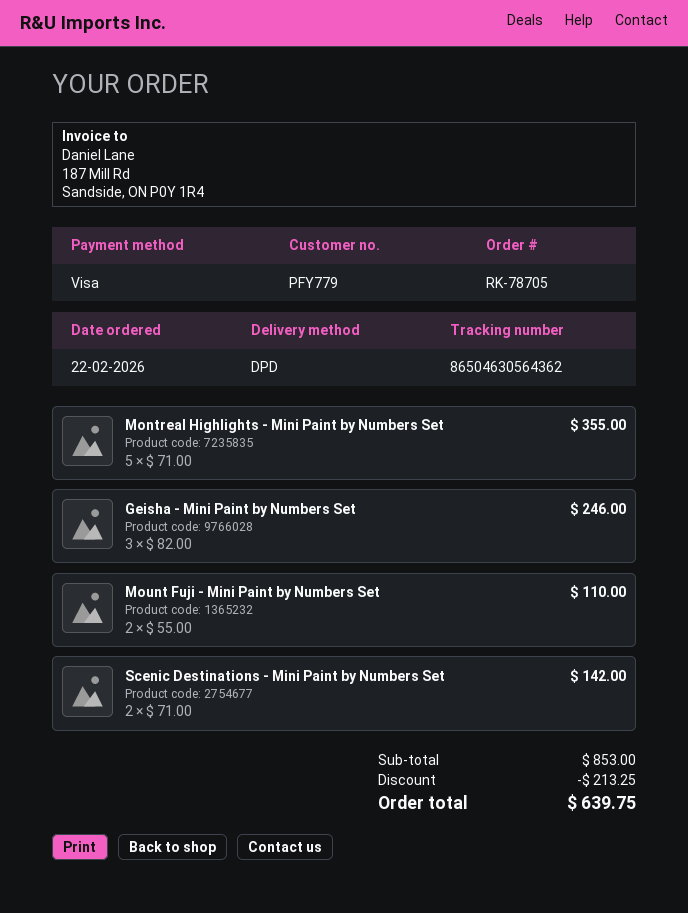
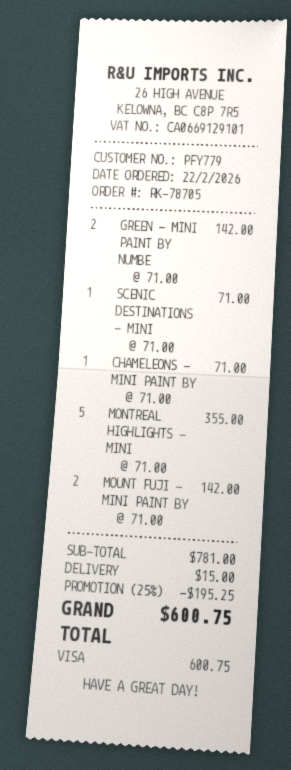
Geisha - Mini Paint by Numbers Set: 3 x 82.00 = 246.00 -> none
Mount Fuji - Mini Paint by Numbers Set: 2 x 55.00 = 110.00 -> 2 x 71.00 = 142.00
Scenic Destinations - Mini Paint by Numbers Set: 2 x 71.00 = 142.00 -> 1 x 71.00 = 71.00
GREEN - MINI PAINT BY NUMBE: none -> 2 x 71.00 = 142.00
CHAMELEONS - MINI PAINT BY: none -> 1 x 71.00 = 71.00
subtotal: 853.00 -> 781.00
discount: 213.25 -> 195.25
shipping: none -> 15.00
total: 639.75 -> 600.75

